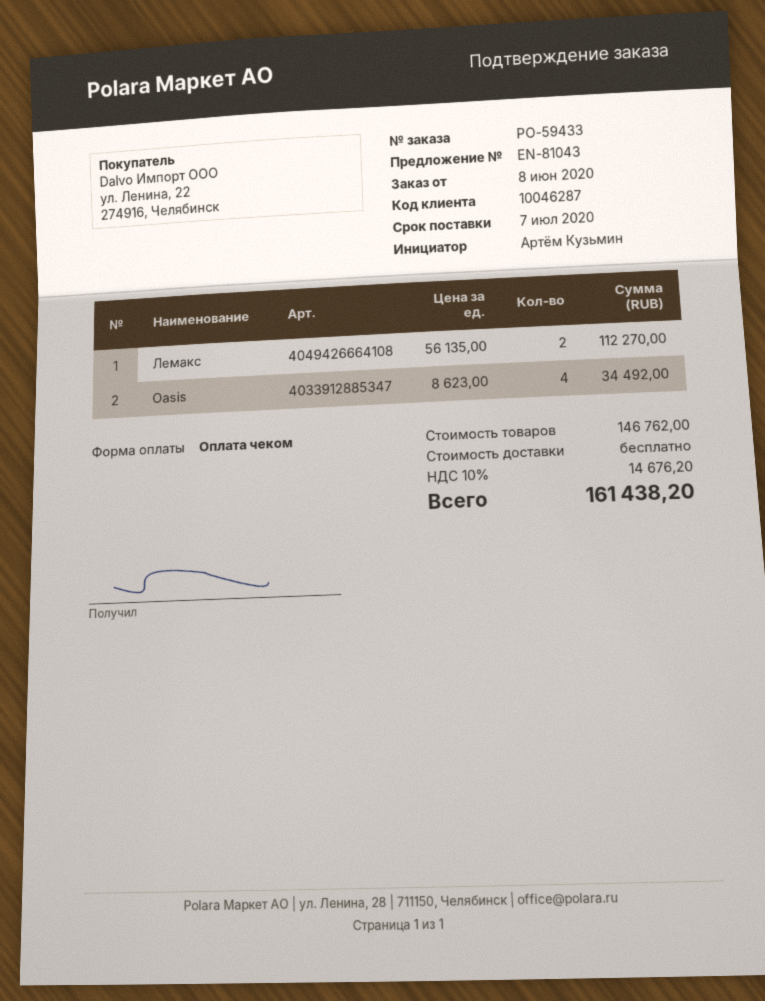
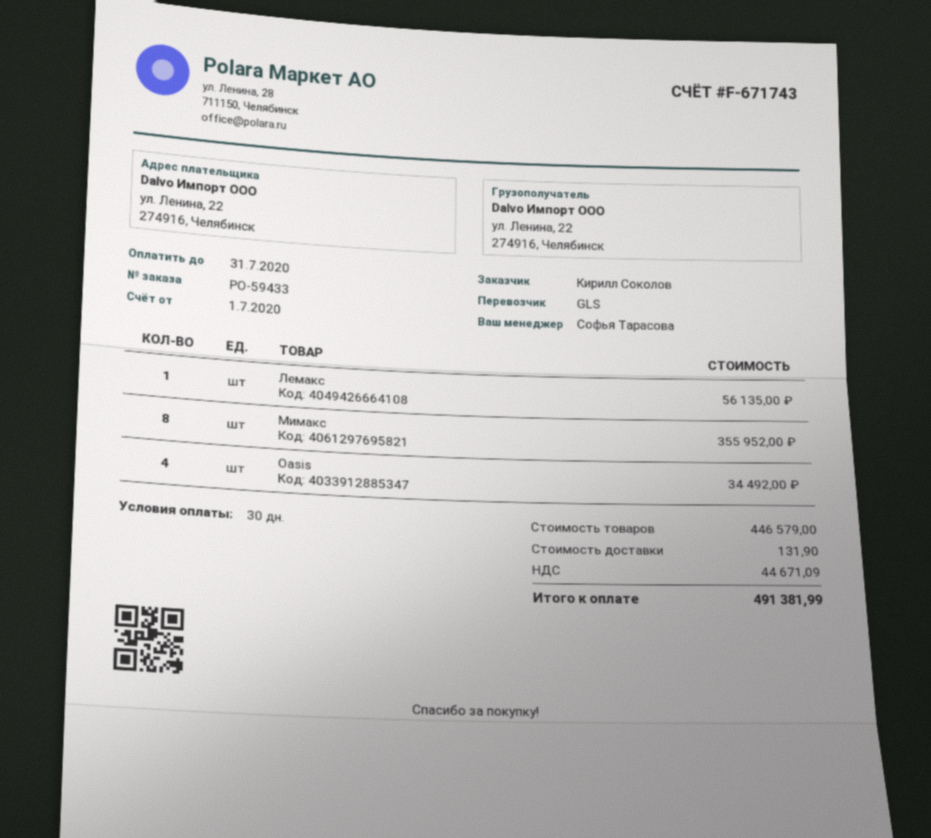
ordered by: Артём Кузьмин -> Кирилл Соколов
Лемакс: 2 for 112270.00 -> 1 for 56135.00
Мимакс: none -> 8 for 355952.00
subtotal: 146762.00 -> 446579.00
shipping: 0.00 -> 131.90
tax: 14676.20 -> 44671.09
total: 161438.20 -> 491381.99

